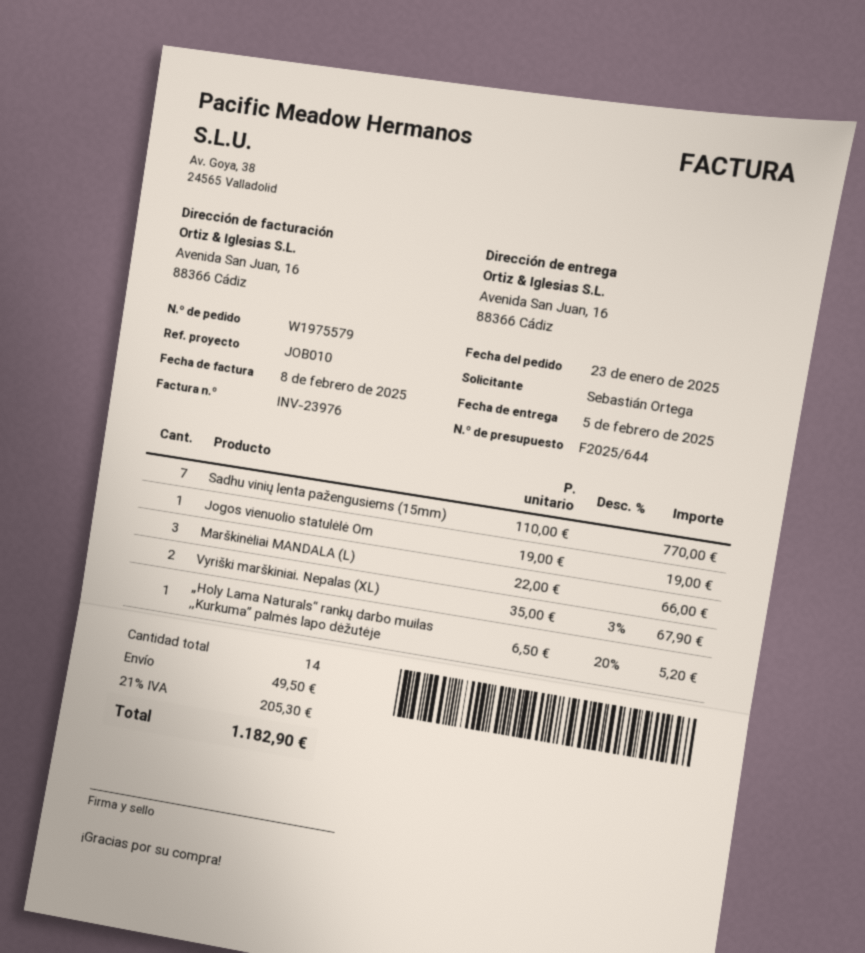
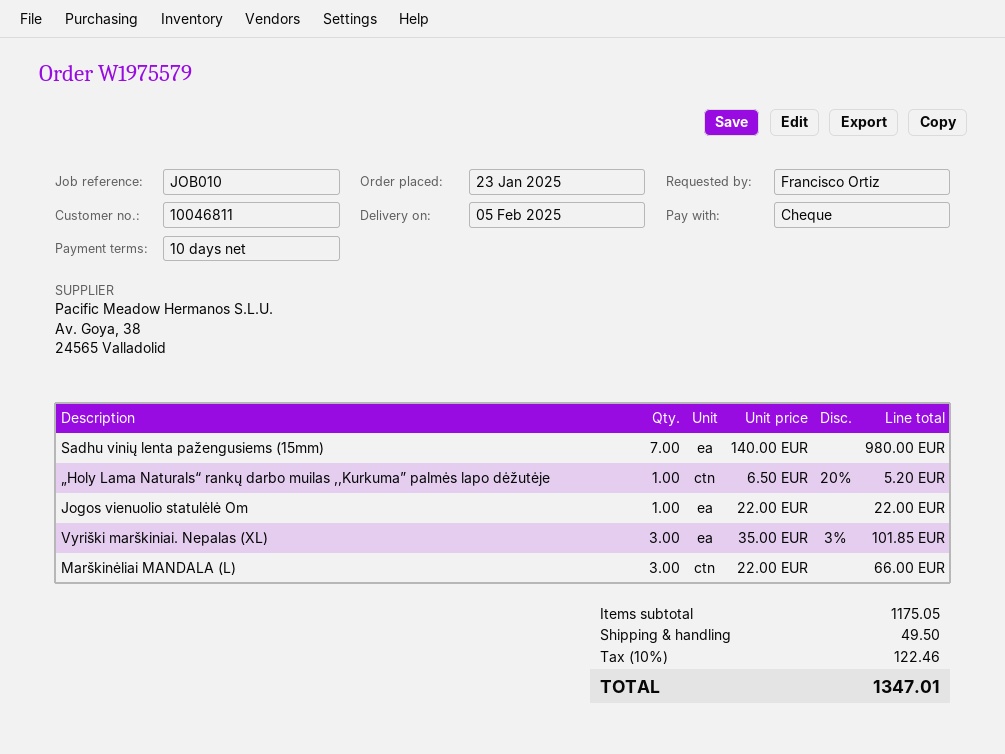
ordered by: Sebastián Ortega -> Francisco Ortiz
Sadhu vinių lenta pažengusiems (15mm): 7 x 110.00 = 770.00 -> 7 x 140.00 = 980.00
Jogos vienuolio statulėlė Om: 1 x 19.00 = 19.00 -> 1 x 22.00 = 22.00
Vyriški marškiniai. Nepalas (XL): 2 x 35.00 - 3% = 67.90 -> 3 x 35.00 - 3% = 101.85
tax: 21% = 205.30 -> 10% = 122.46
total: 1182.90 -> 1347.01

